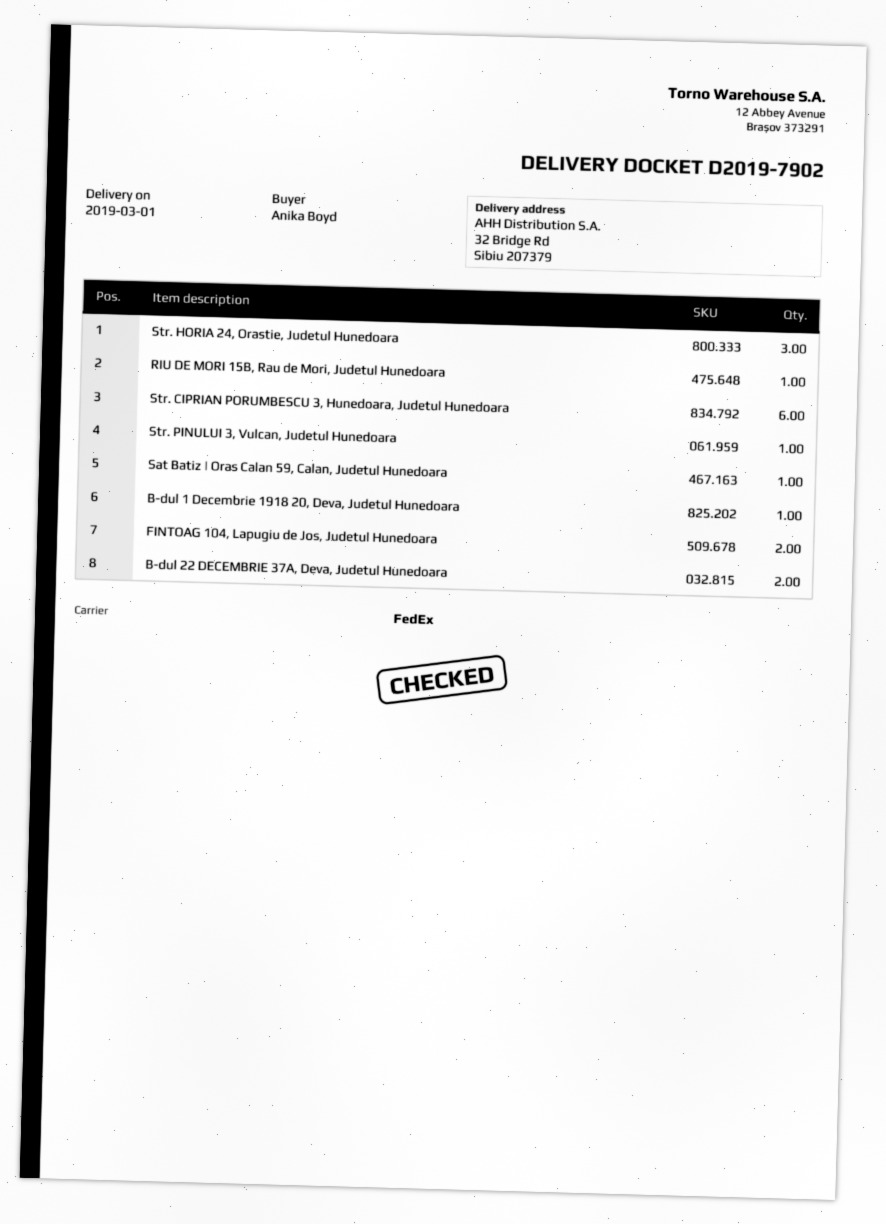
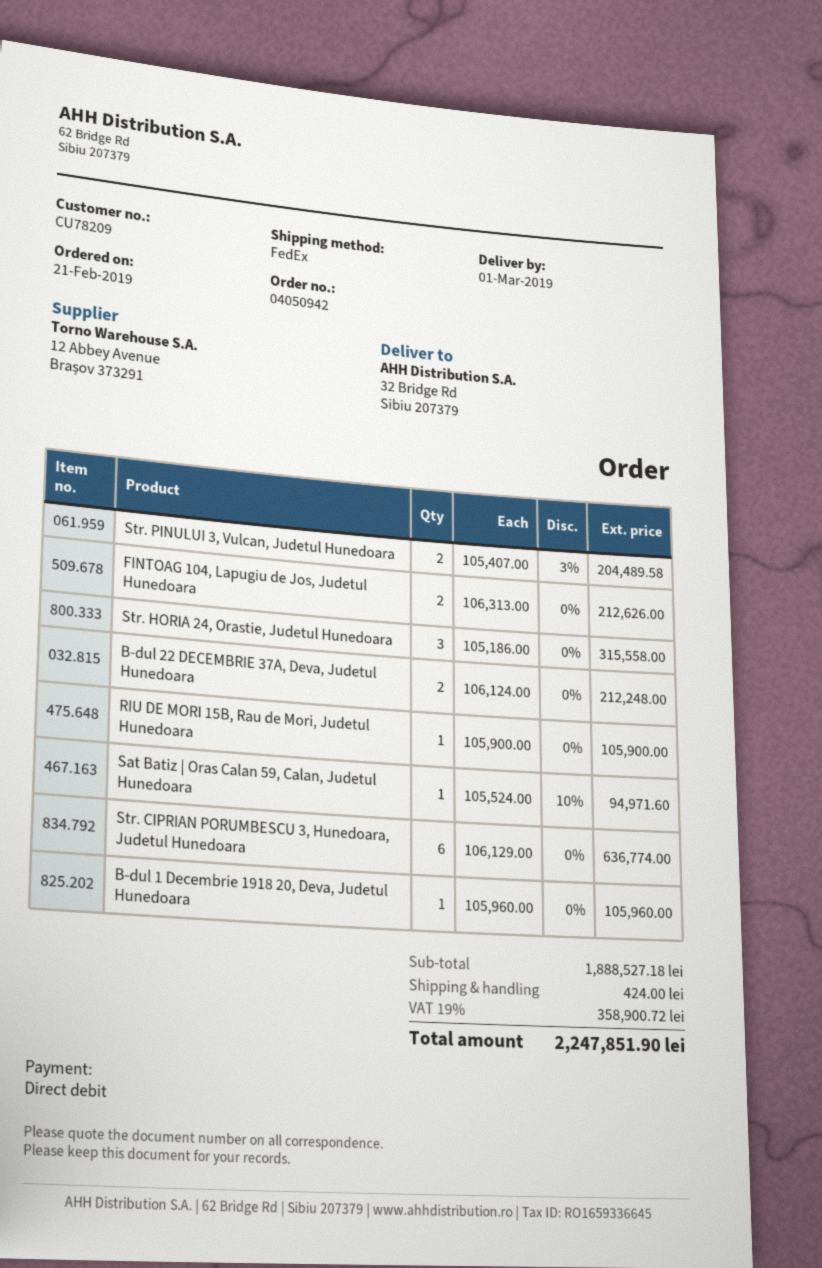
Str. PINULUI 3, Vulcan, Judetul Hunedoara: 1 -> 2

